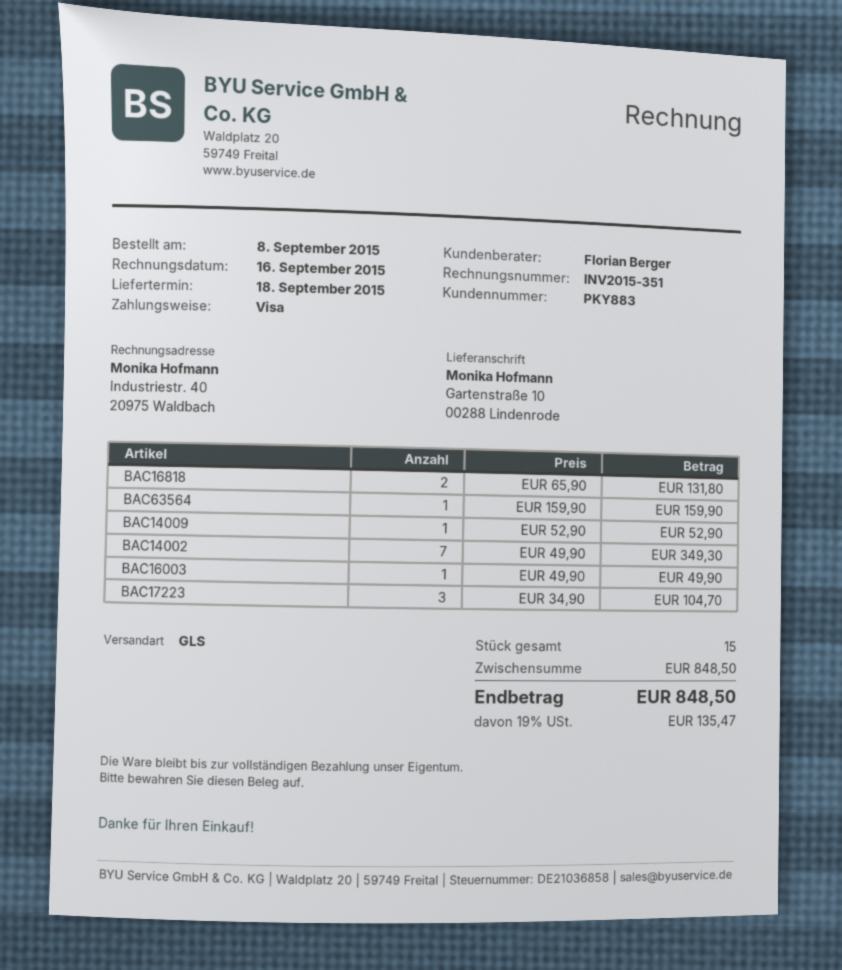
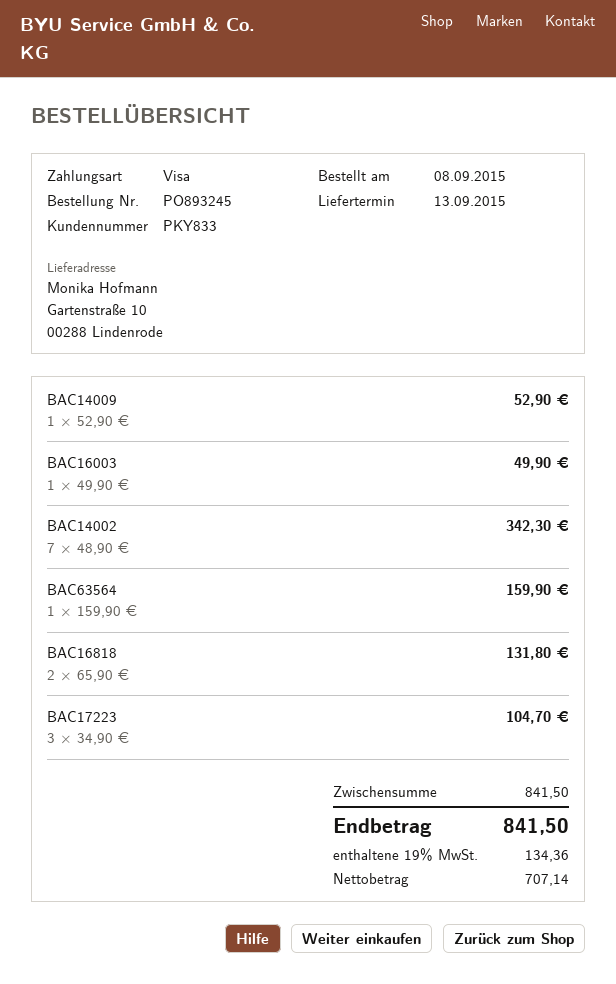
delivery date: 2015-09-18 -> 2015-09-13
customer number: PKY883 -> PKY833
BAC14002: 7 x 49.90 = 349.30 -> 7 x 48.90 = 342.30
subtotal: 848.50 -> 841.50
tax: 19% = 135.47 -> 19% = 134.36
total: 848.50 -> 841.50

